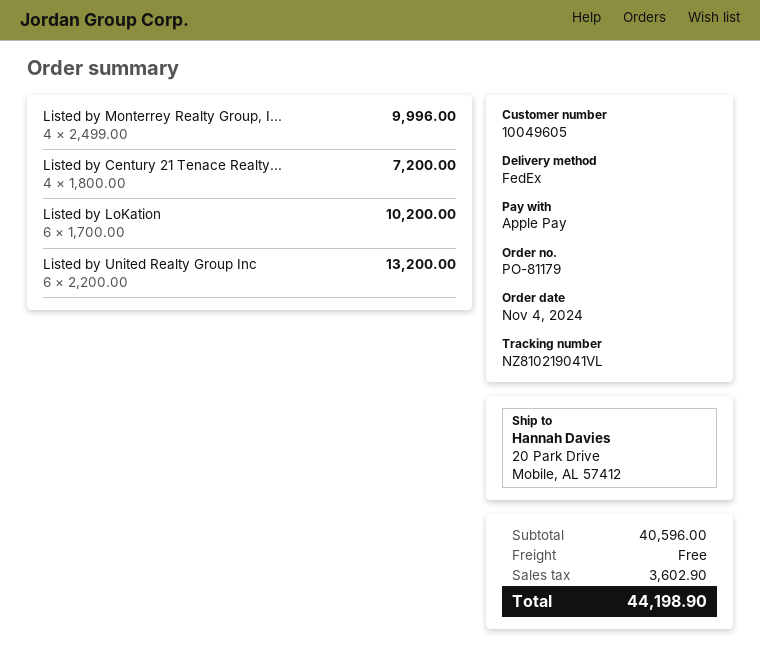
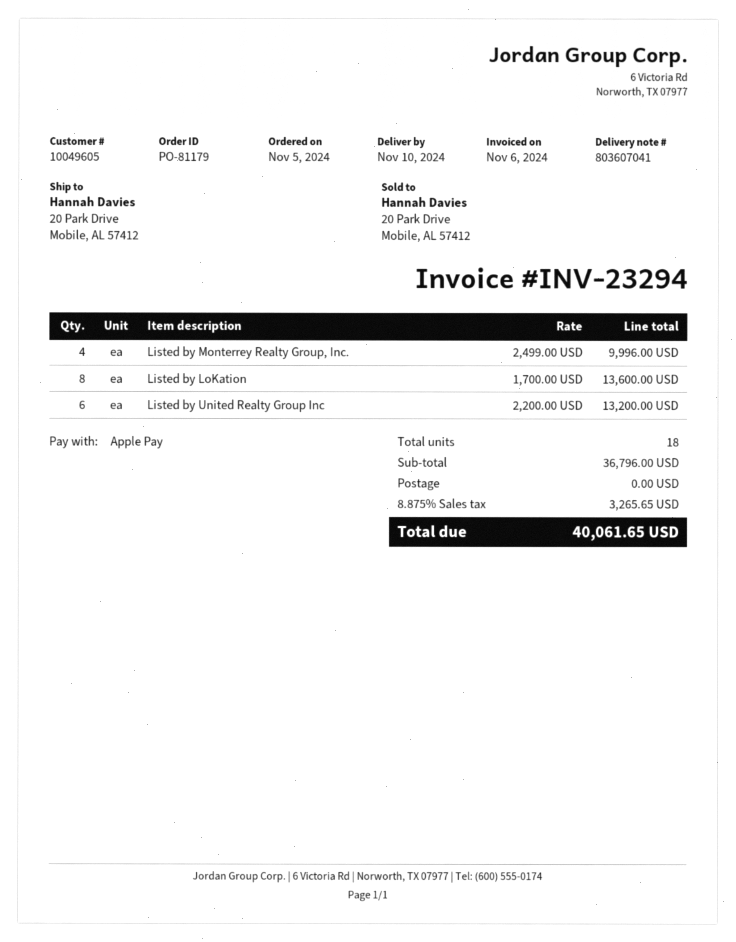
order date: 2024-11-04 -> 2024-11-05
Listed by Century 21 Tenace Realty...: 4 x 1800.00 = 7200.00 -> none
Listed by LoKation: 6 x 1700.00 = 10200.00 -> 8 x 1700.00 = 13600.00
subtotal: 40596.00 -> 36796.00
tax: 3602.90 -> 3265.65
total: 44198.90 -> 40061.65

